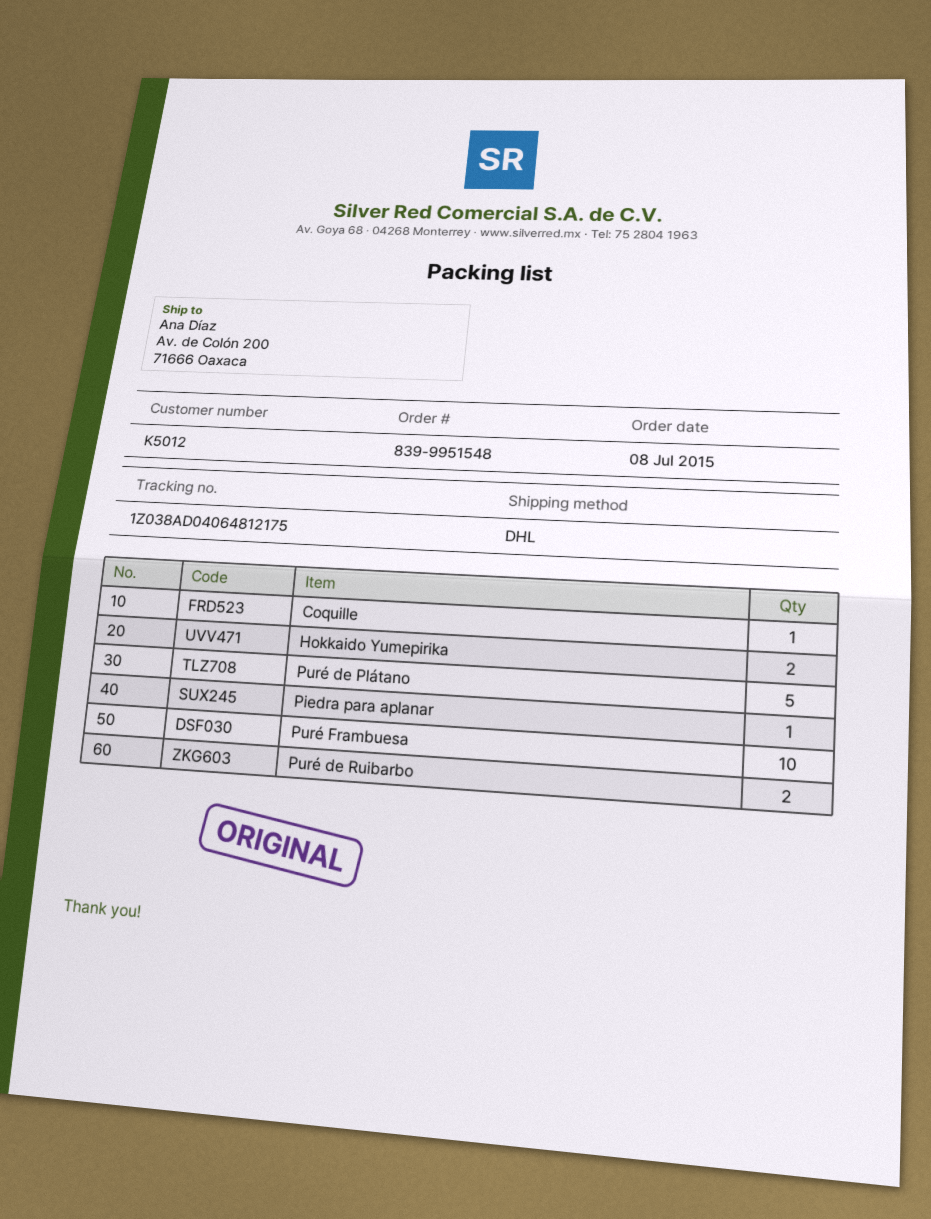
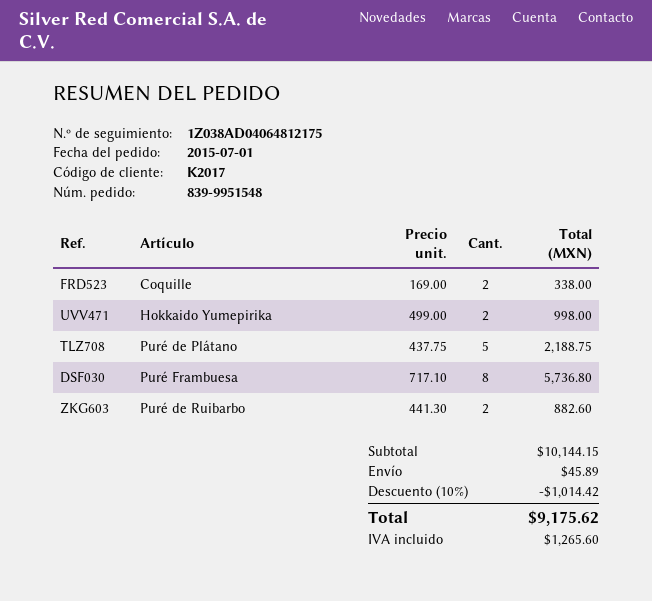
order date: 2015-07-08 -> 2015-07-01
customer number: K5012 -> K2017
Coquille: 1 -> 2
Piedra para aplanar: 1 -> none
Puré Frambuesa: 10 -> 8

